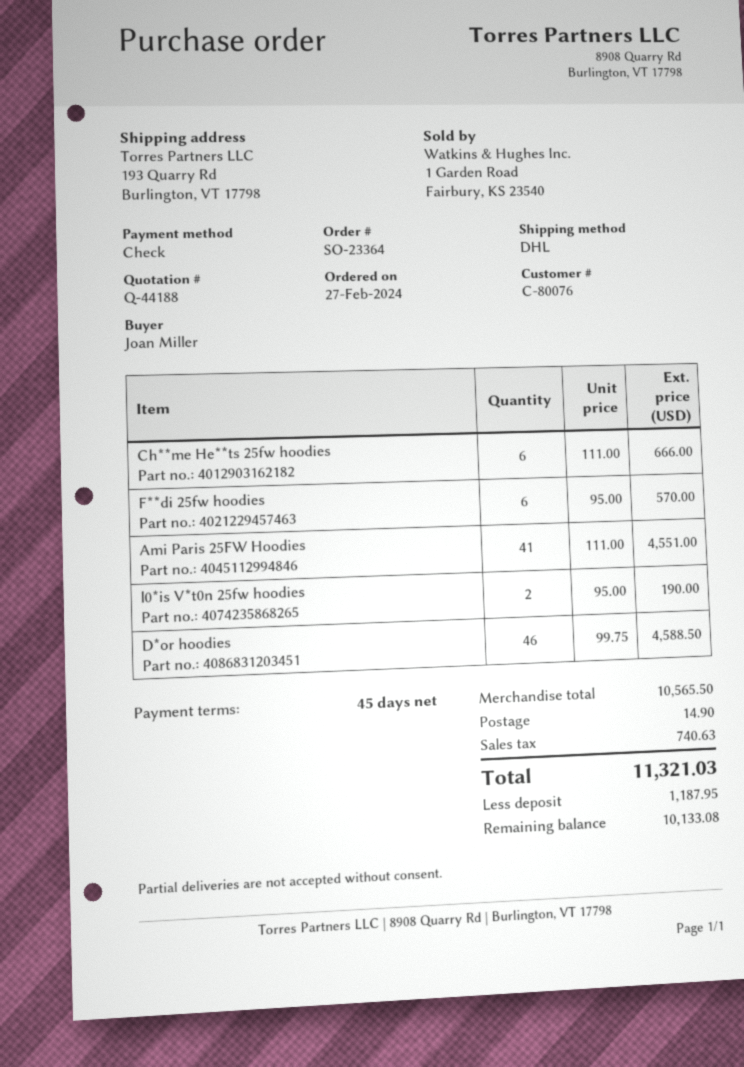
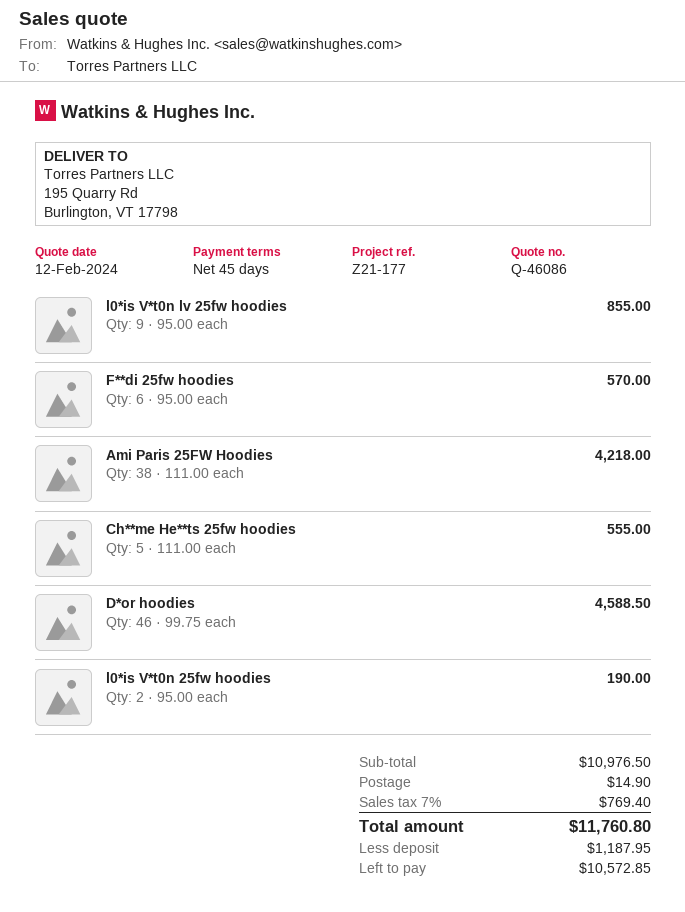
quote number: Q-44188 -> Q-46086
ship to: 193 Quarry Rd, Burlington, VT 17798 -> 195 Quarry Rd, Burlington, VT 17798
Ch**me He**ts 25fw hoodies: 6 x 111.00 = 666.00 -> 5 x 111.00 = 555.00
Ami Paris 25FW Hoodies: 41 x 111.00 = 4551.00 -> 38 x 111.00 = 4218.00
l0*is V*t0n lv 25fw hoodies: none -> 9 x 95.00 = 855.00
subtotal: 10565.50 -> 10976.50
tax: 740.63 -> 769.40
total: 11321.03 -> 11760.80
balance: 10133.08 -> 10572.85

